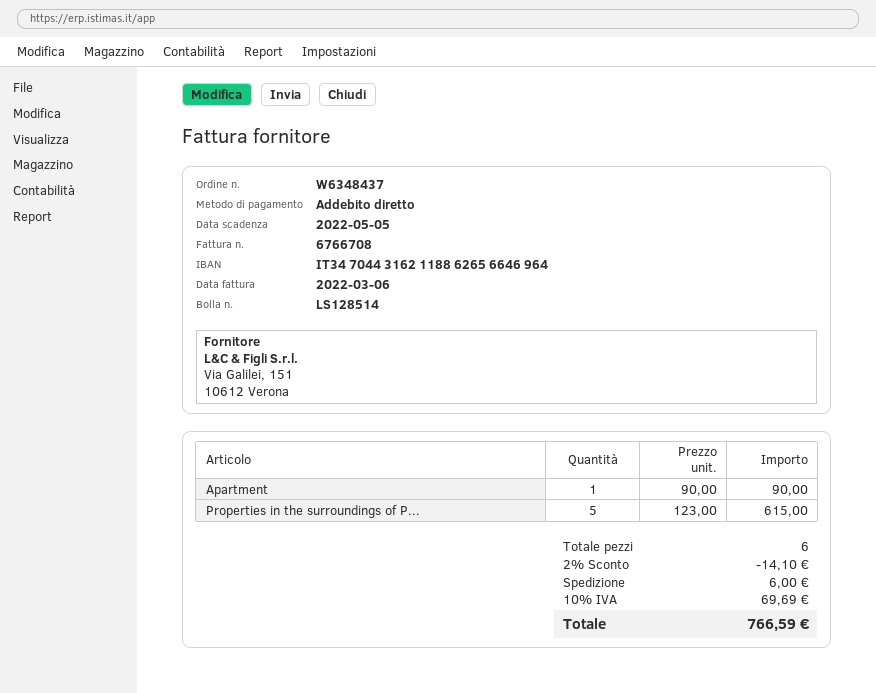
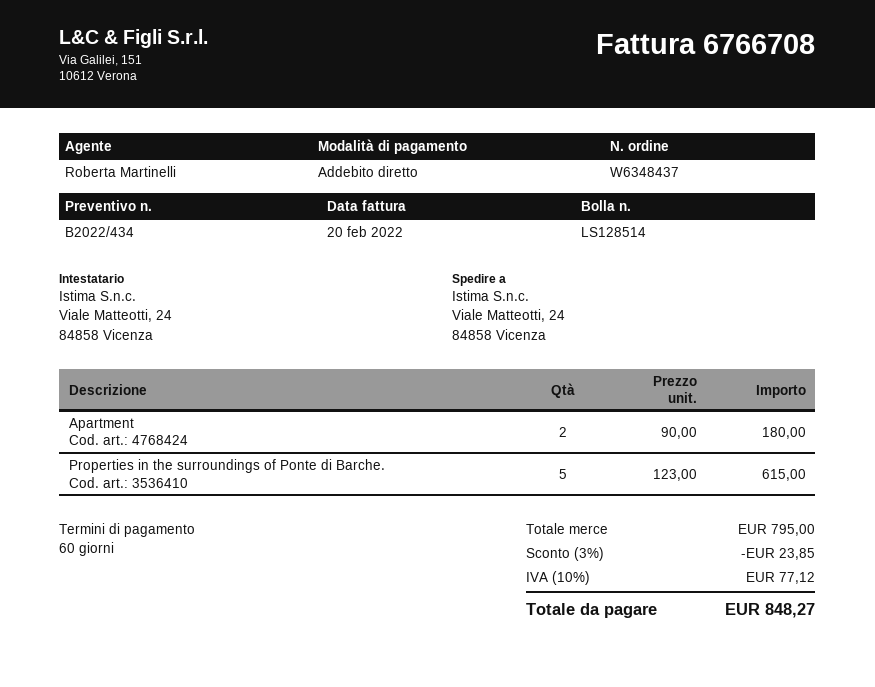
invoice date: 2022-03-06 -> 2022-02-20
Apartment: 1 x 90.00 = 90.00 -> 2 x 90.00 = 180.00
discount: 2% = 14.10 -> 3% = 23.85
shipping: 6.00 -> none
tax: 10% = 69.69 -> 10% = 77.12
total: 766.59 -> 848.27

